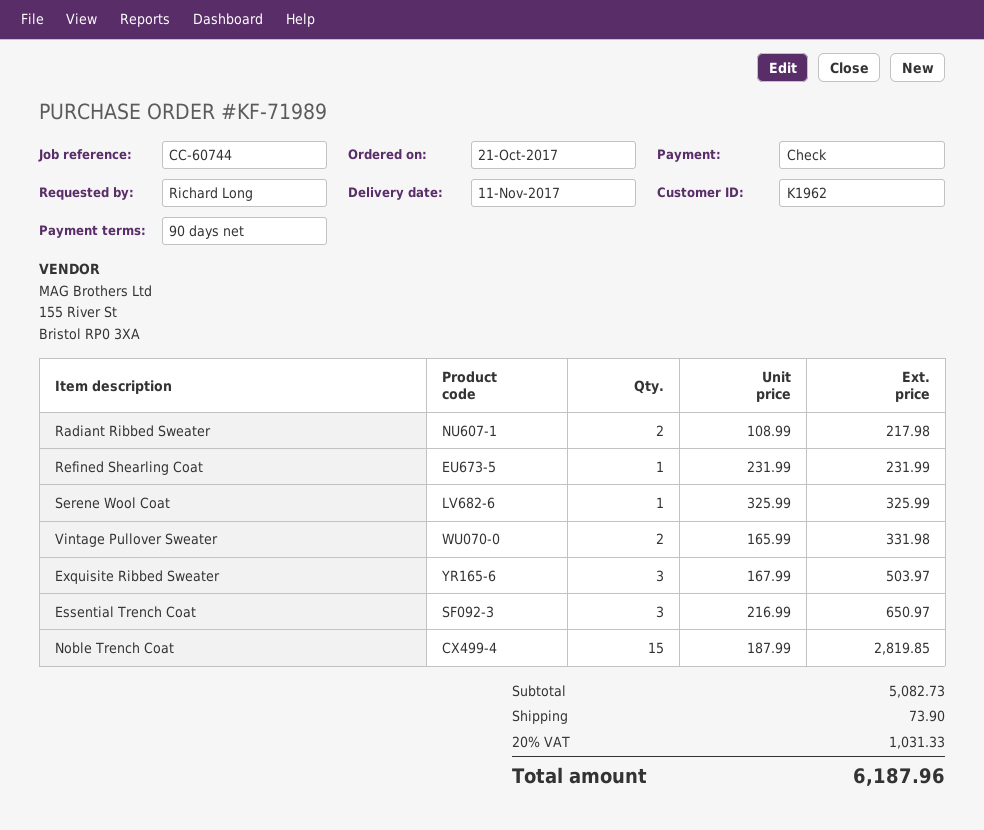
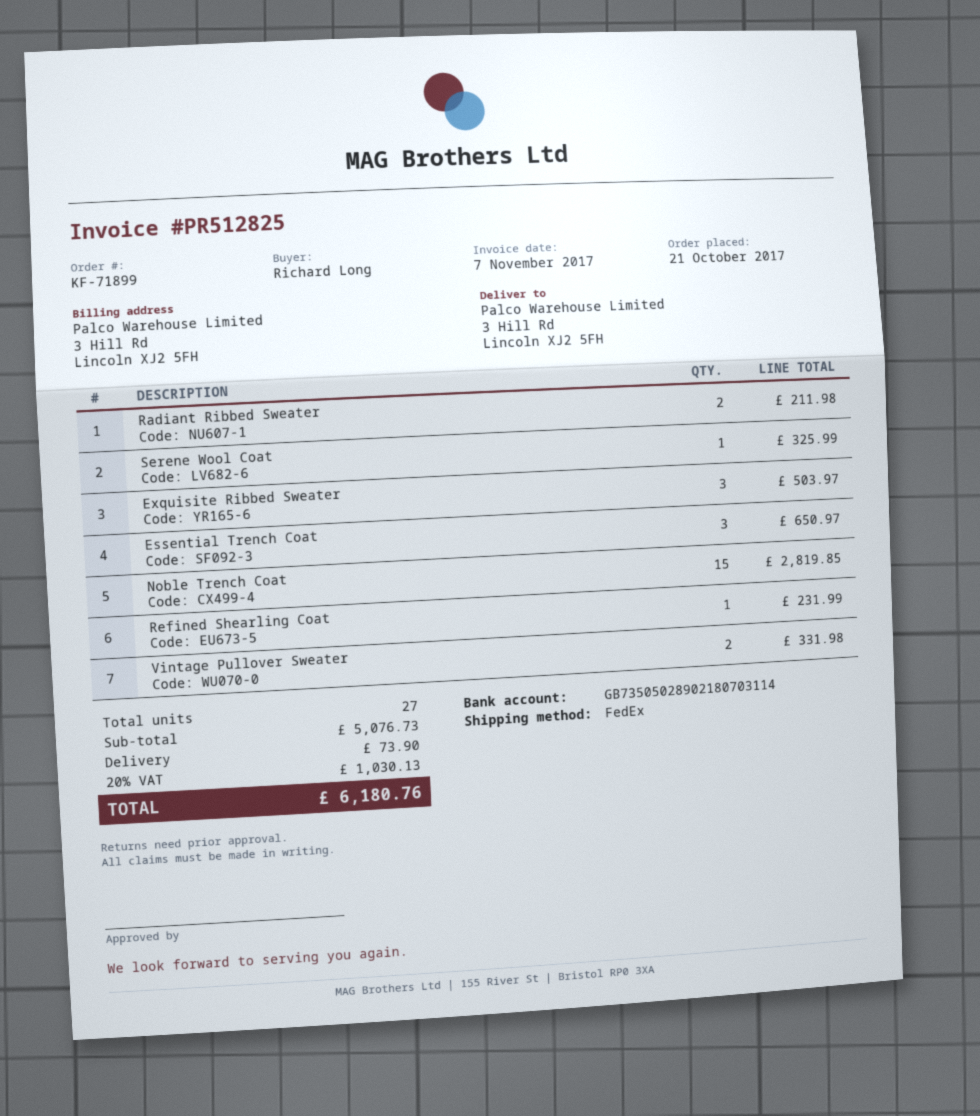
order number: KF-71989 -> KF-71899
Radiant Ribbed Sweater: 2 for 217.98 -> 2 for 211.98
subtotal: 5082.73 -> 5076.73
tax: 20% = 1031.33 -> 20% = 1030.13
total: 6187.96 -> 6180.76

